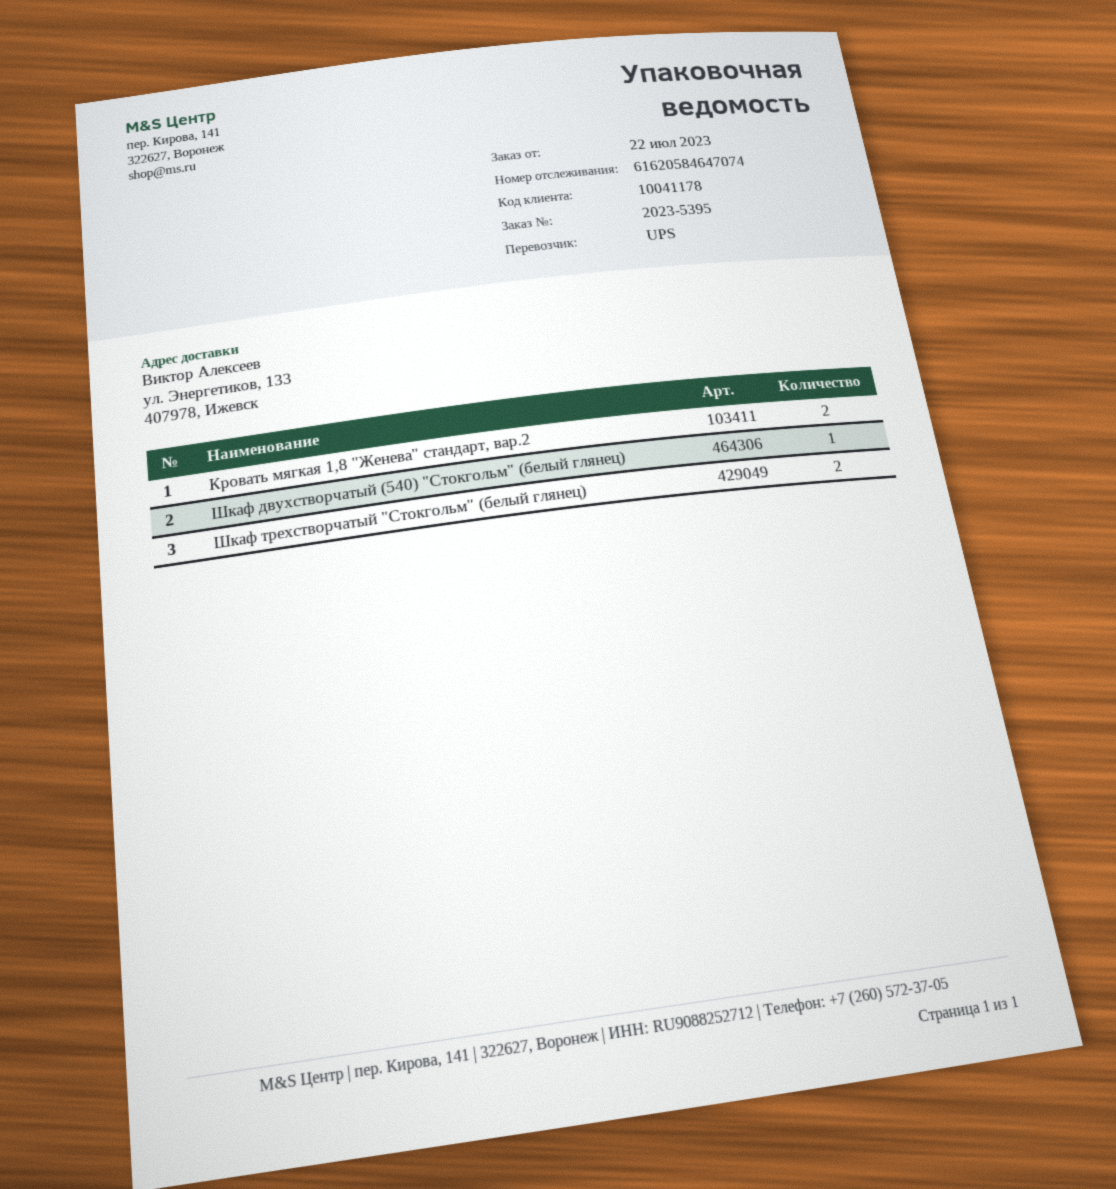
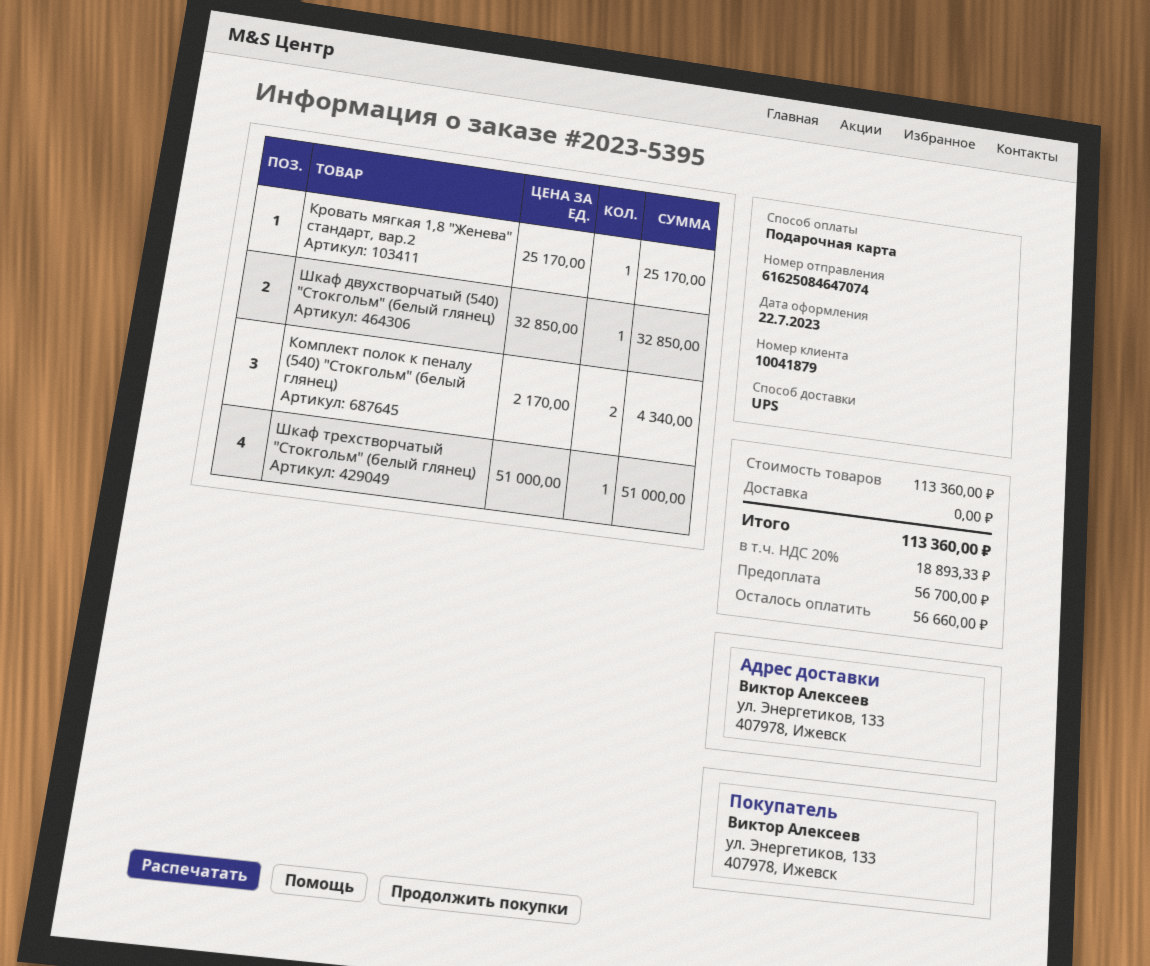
customer number: 10041178 -> 10041879
tracking number: 61620584647074 -> 61625084647074
Кровать мягкая 1,8 "Женева" стандарт, вар.2: 2 -> 1
Шкаф трехстворчатый "Стокгольм" (белый глянец): 2 -> 1
Комплект полок к пеналу (540) "Стокгольм" (белый глянец): none -> 2

